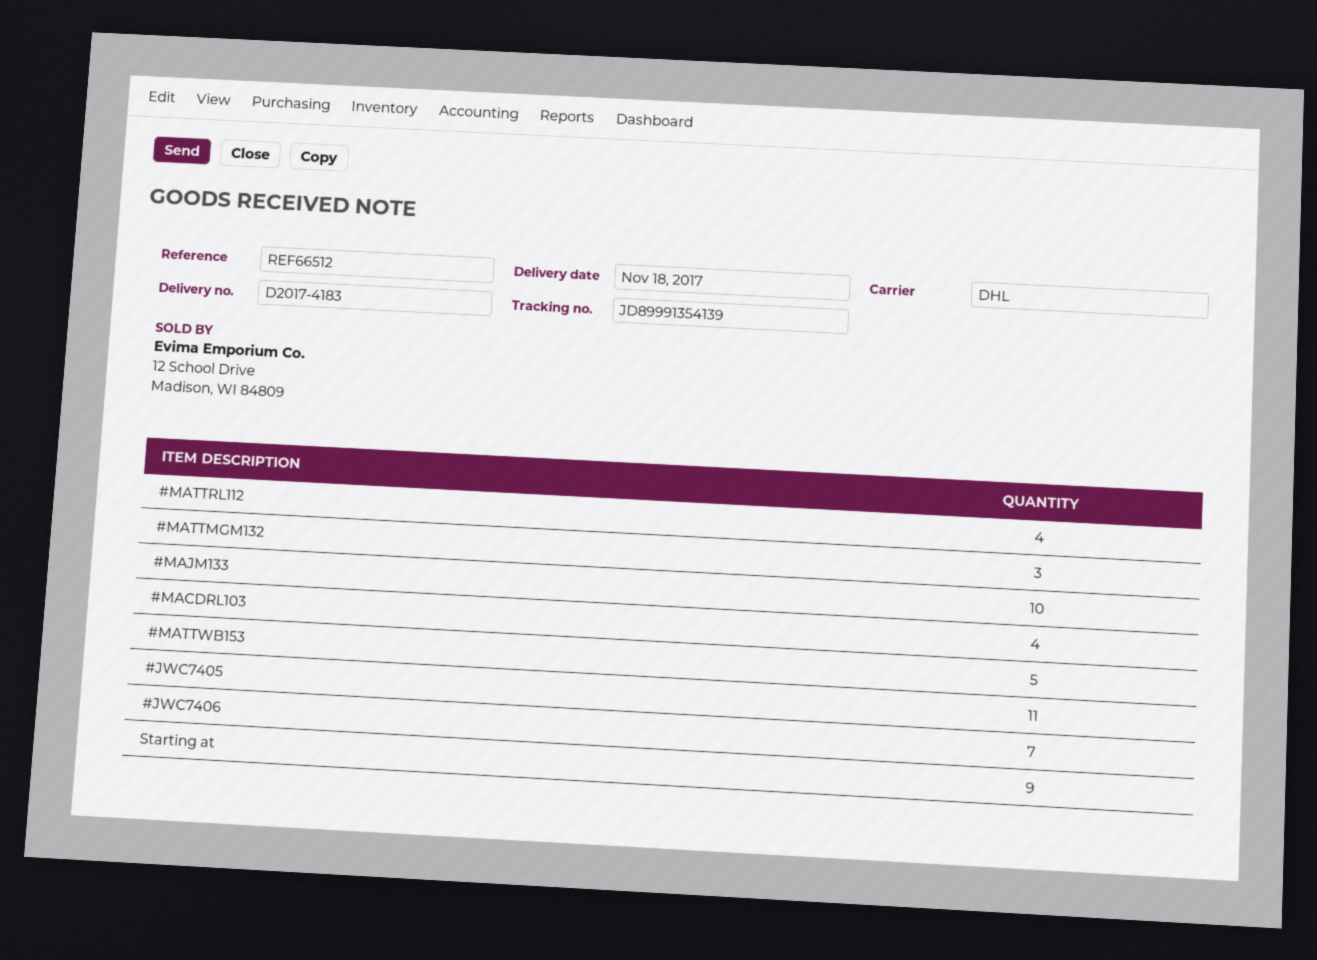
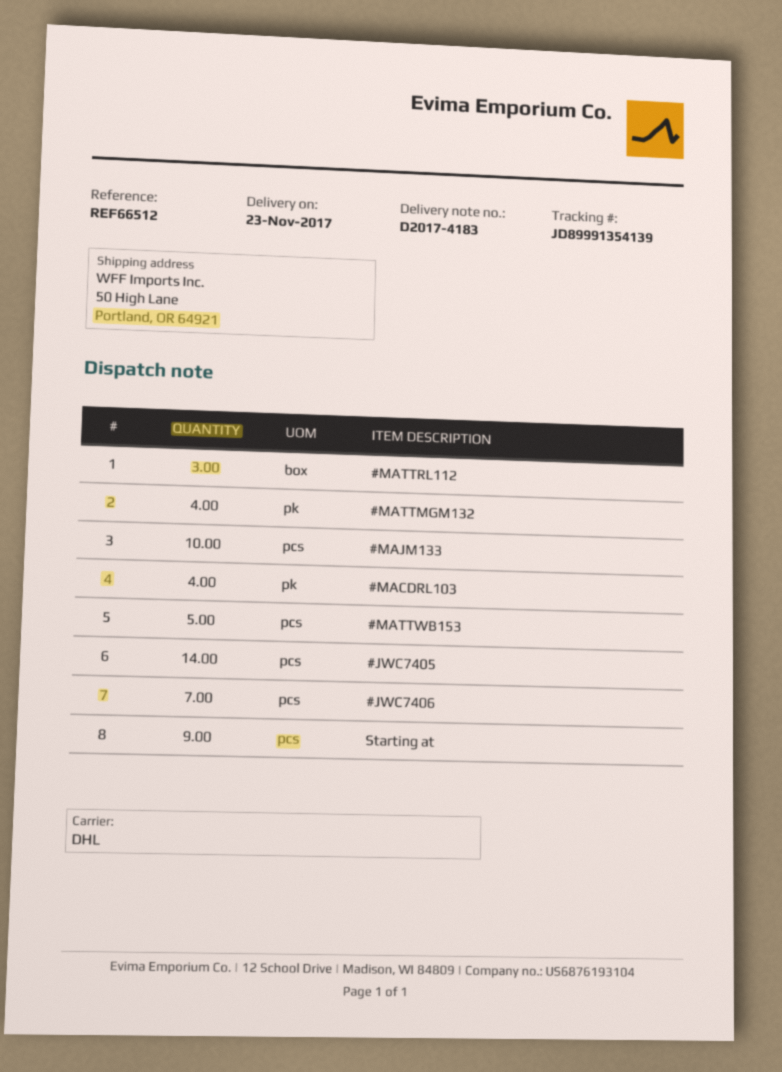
delivery date: 2017-11-18 -> 2017-11-23
#MATTRL112: 4 -> 3
#MATTMGM132: 3 -> 4
#JWC7405: 11 -> 14

